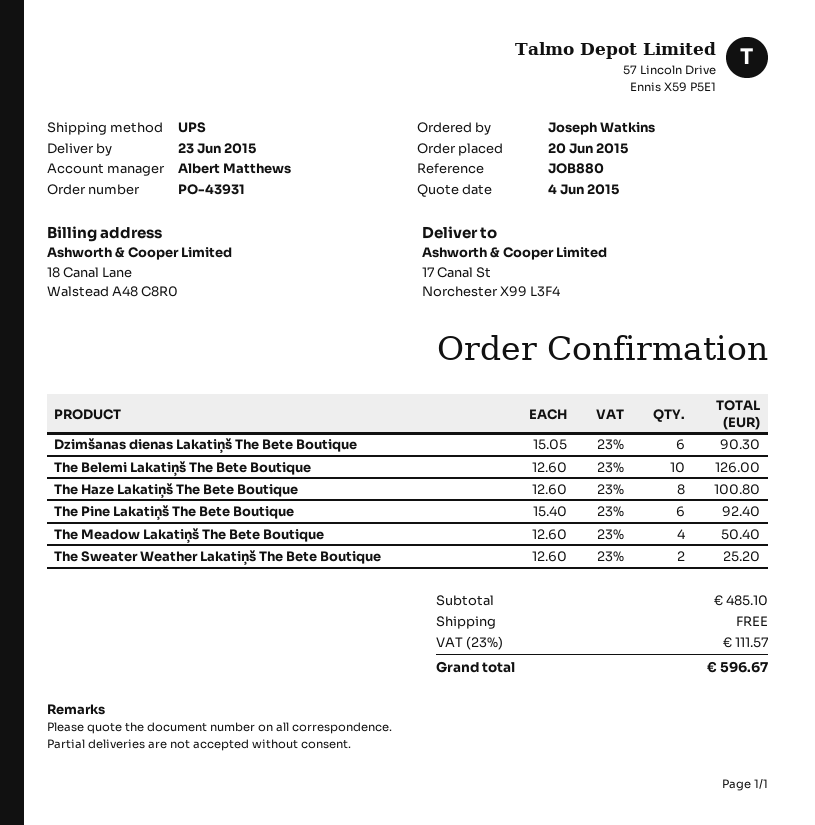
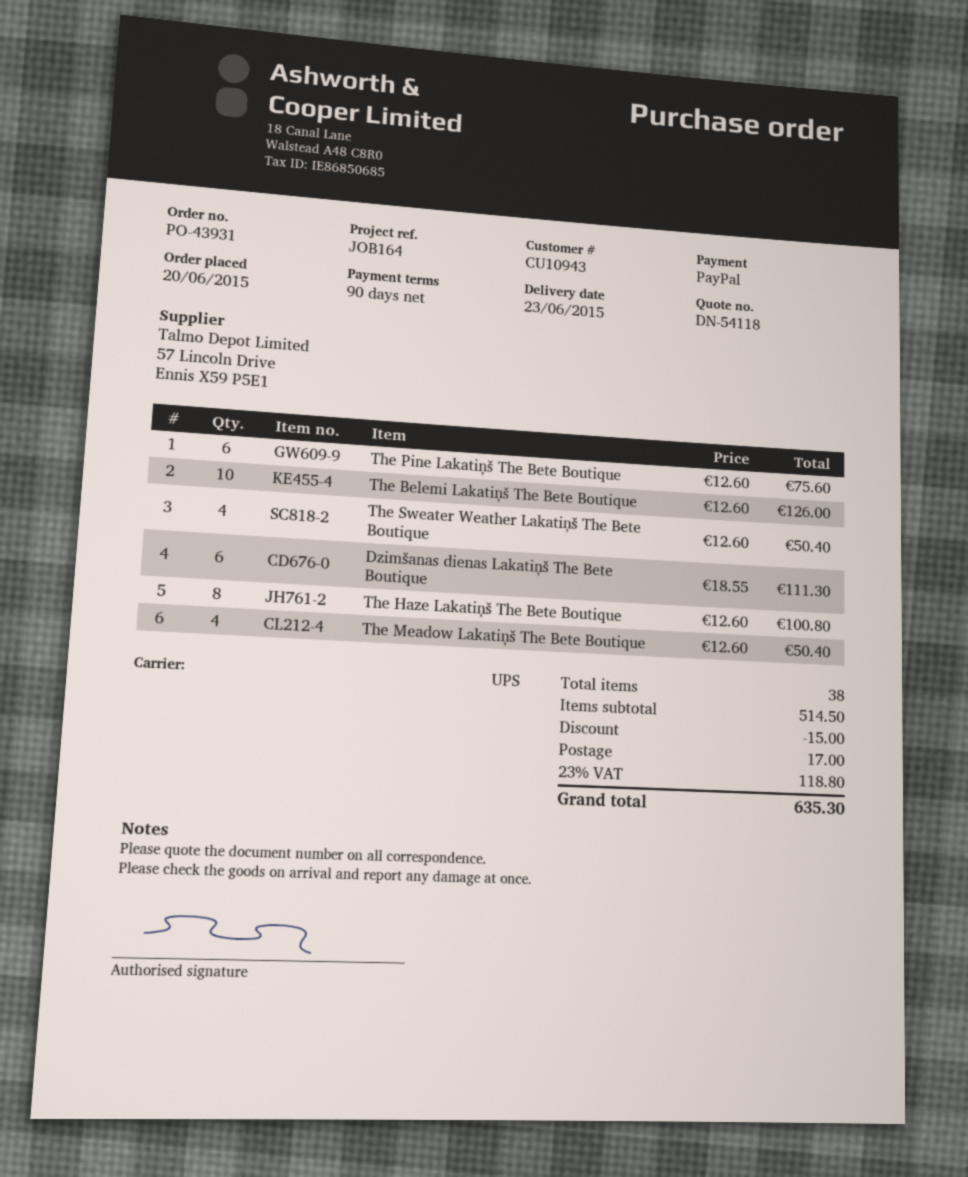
reference: JOB880 -> JOB164
Dzimšanas dienas Lakatiņš The Bete Boutique: 6 x 15.05 = 90.30 -> 6 x 18.55 = 111.30
The Pine Lakatiņš The Bete Boutique: 6 x 15.40 = 92.40 -> 6 x 12.60 = 75.60
The Sweater Weather Lakatiņš The Bete Boutique: 2 x 12.60 = 25.20 -> 4 x 12.60 = 50.40
subtotal: 485.10 -> 514.50
discount: none -> 15.00
shipping: 0.00 -> 17.00
tax: 23% = 111.57 -> 23% = 118.80
total: 596.67 -> 635.30

